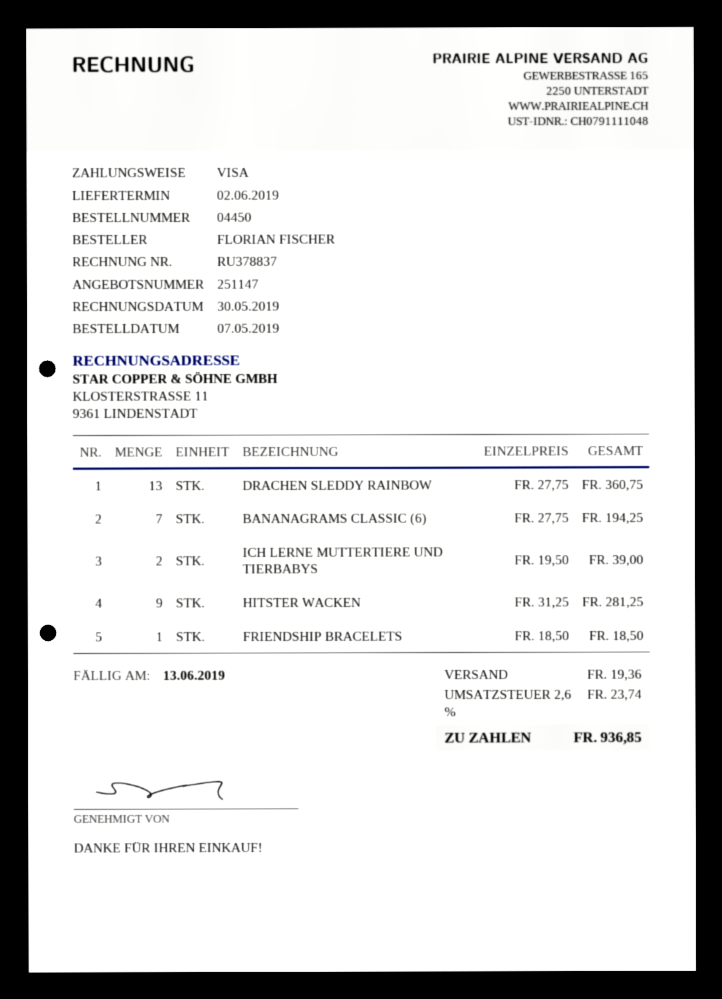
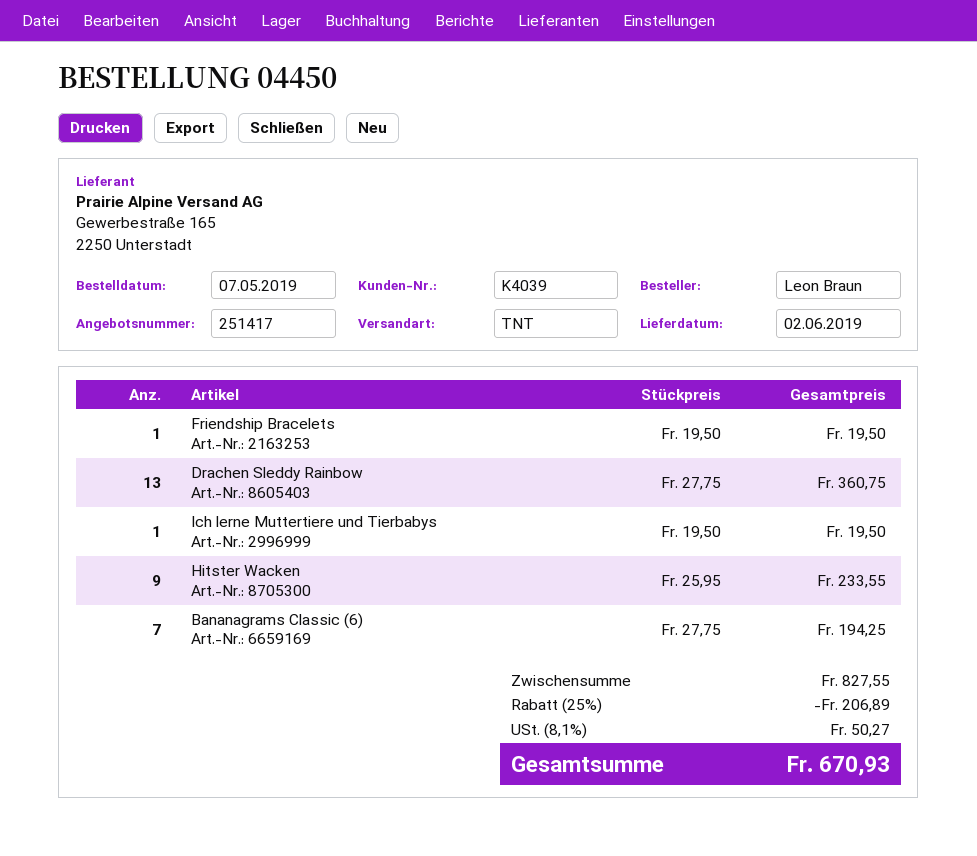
quote number: 251147 -> 251417
ordered by: FLORIAN FISCHER -> Leon Braun
ICH LERNE MUTTERTIERE UND TIERBABYS: 2 x 19.50 = 39.00 -> 1 x 19.50 = 19.50
HITSTER WACKEN: 9 x 31.25 = 281.25 -> 9 x 25.95 = 233.55
FRIENDSHIP BRACELETS: 1 x 18.50 = 18.50 -> 1 x 19.50 = 19.50
discount: none -> 25% = 206.89
shipping: 19.36 -> none
tax: 2.6% = 23.74 -> 8.1% = 50.27
total: 936.85 -> 670.93

